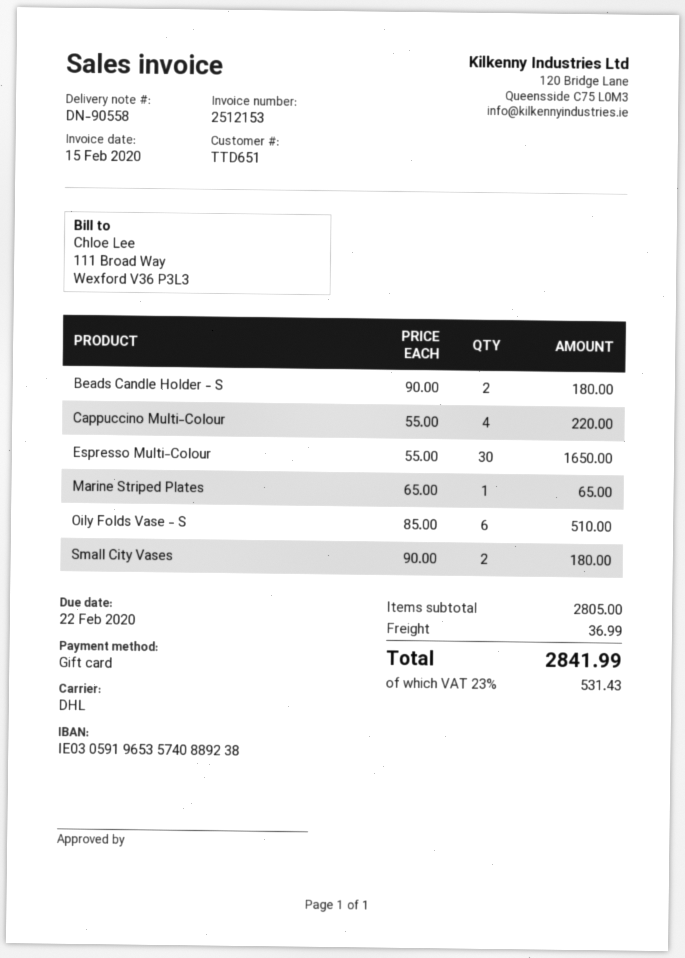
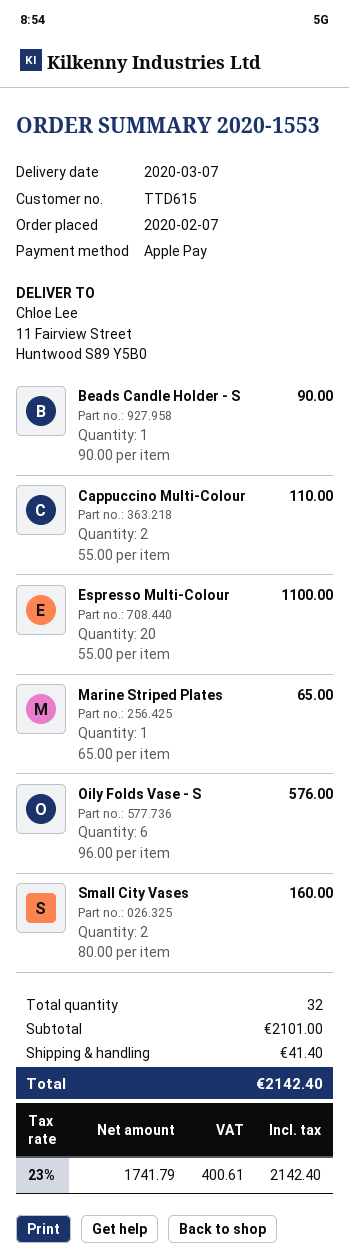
customer number: TTD651 -> TTD615
payment method: gift card -> Apple Pay
Beads Candle Holder - S: 2 x 90.00 = 180.00 -> 1 x 90.00 = 90.00
Cappuccino Multi-Colour: 4 x 55.00 = 220.00 -> 2 x 55.00 = 110.00
Espresso Multi-Colour: 30 x 55.00 = 1650.00 -> 20 x 55.00 = 1100.00
Oily Folds Vase - S: 6 x 85.00 = 510.00 -> 6 x 96.00 = 576.00
Small City Vases: 2 x 90.00 = 180.00 -> 2 x 80.00 = 160.00
subtotal: 2805.00 -> 2101.00
shipping: 36.99 -> 41.40
tax: 23% = 531.43 -> 23% = 400.61
total: 2841.99 -> 2142.40

